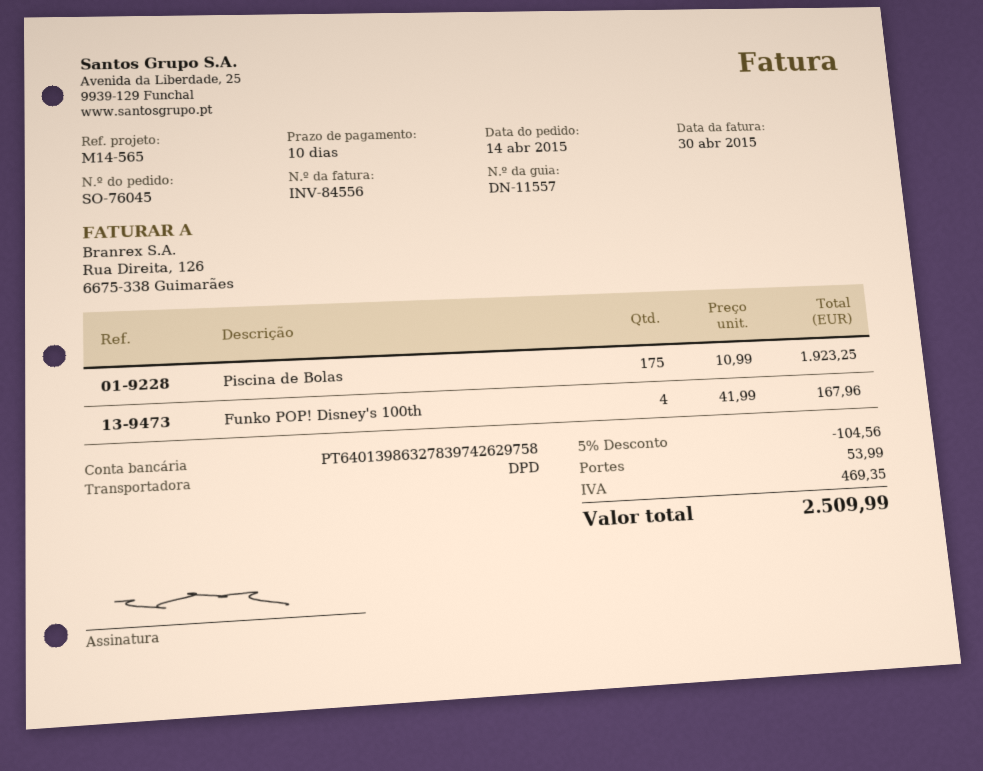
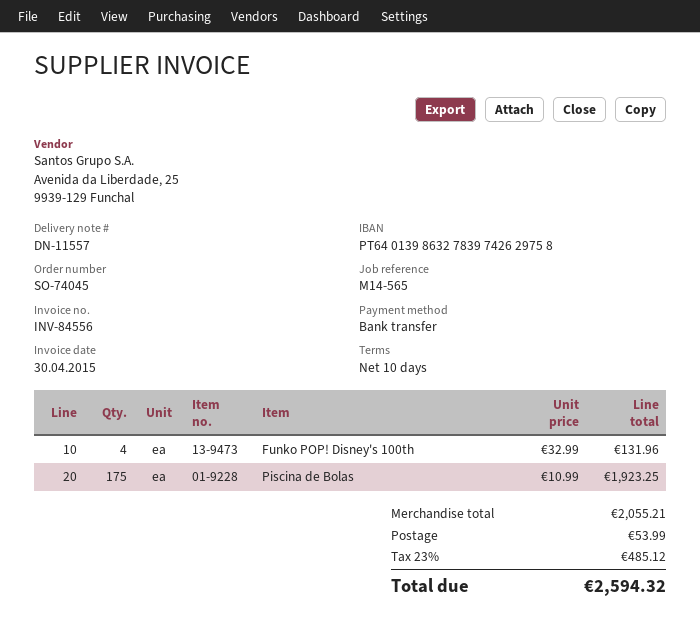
order number: SO-76045 -> SO-74045
Funko POP! Disney's 100th: 4 x 41.99 = 167.96 -> 4 x 32.99 = 131.96
discount: 5% = 104.56 -> none
tax: 469.35 -> 485.12
total: 2509.99 -> 2594.32

